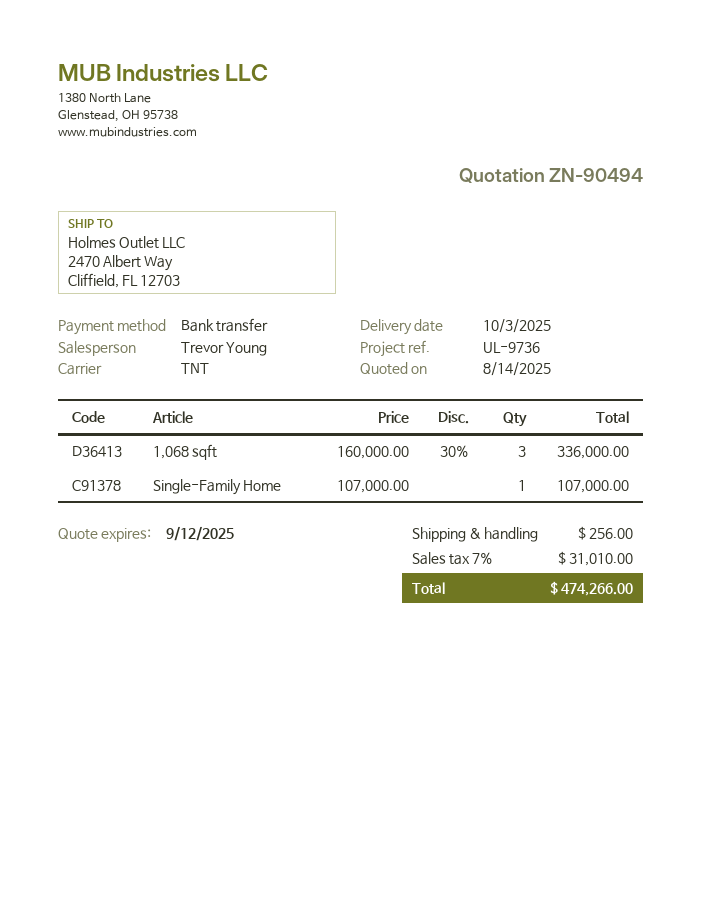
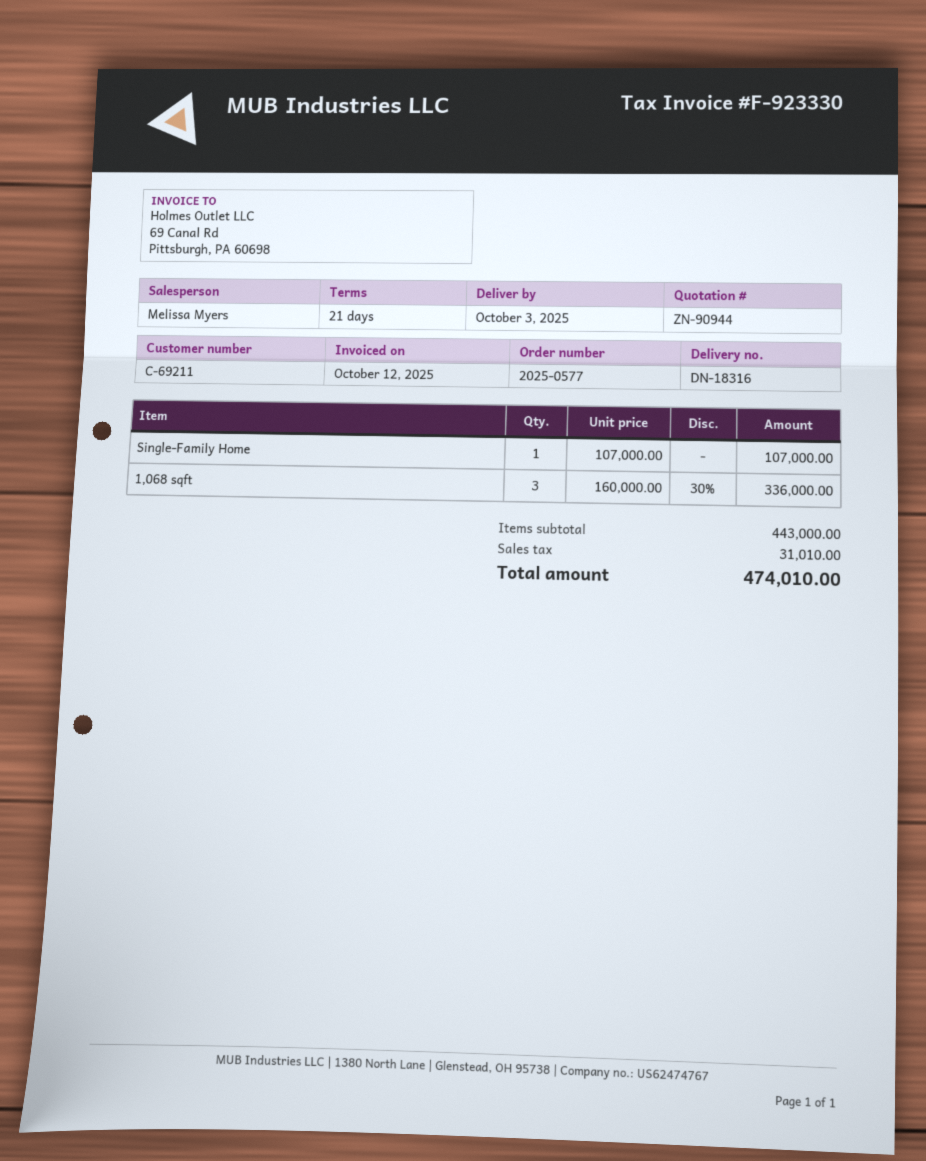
quote number: ZN-90494 -> ZN-90944
sales rep: Trevor Young -> Melissa Myers
shipping: 256.00 -> none
total: 474266.00 -> 474010.00

